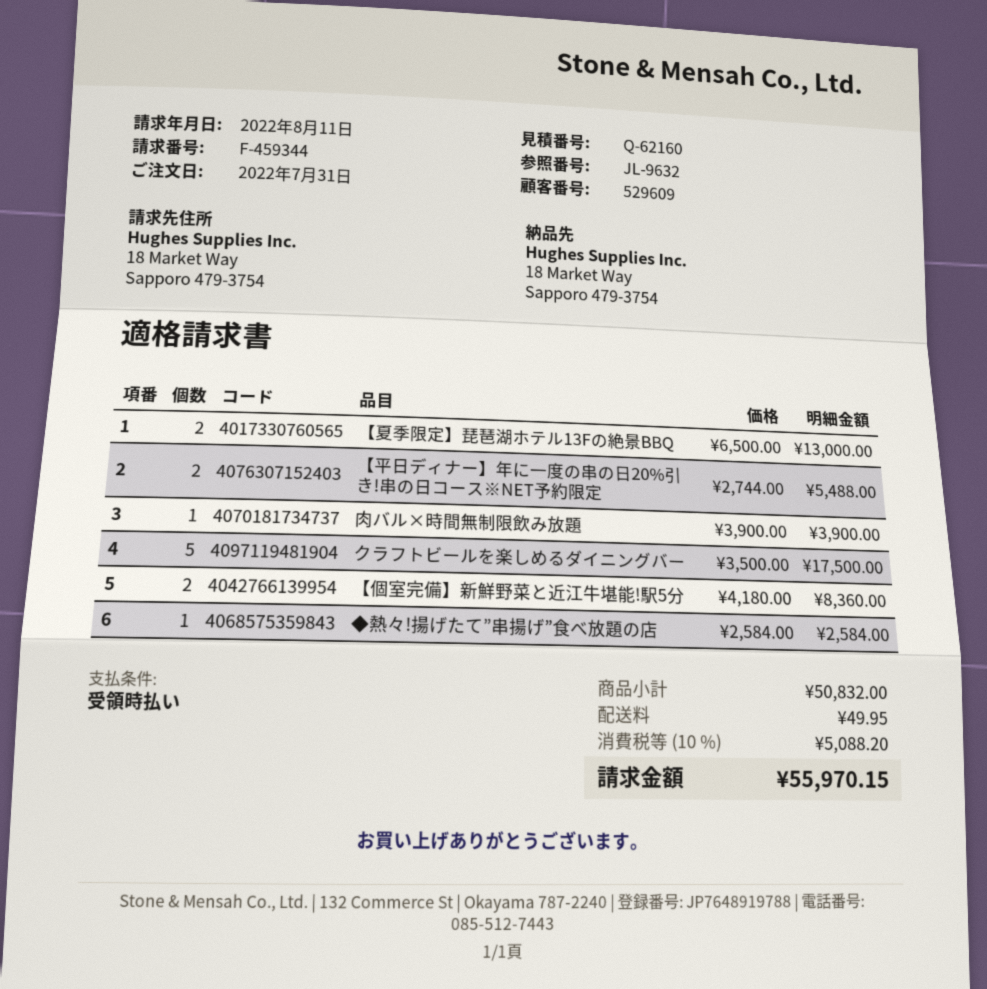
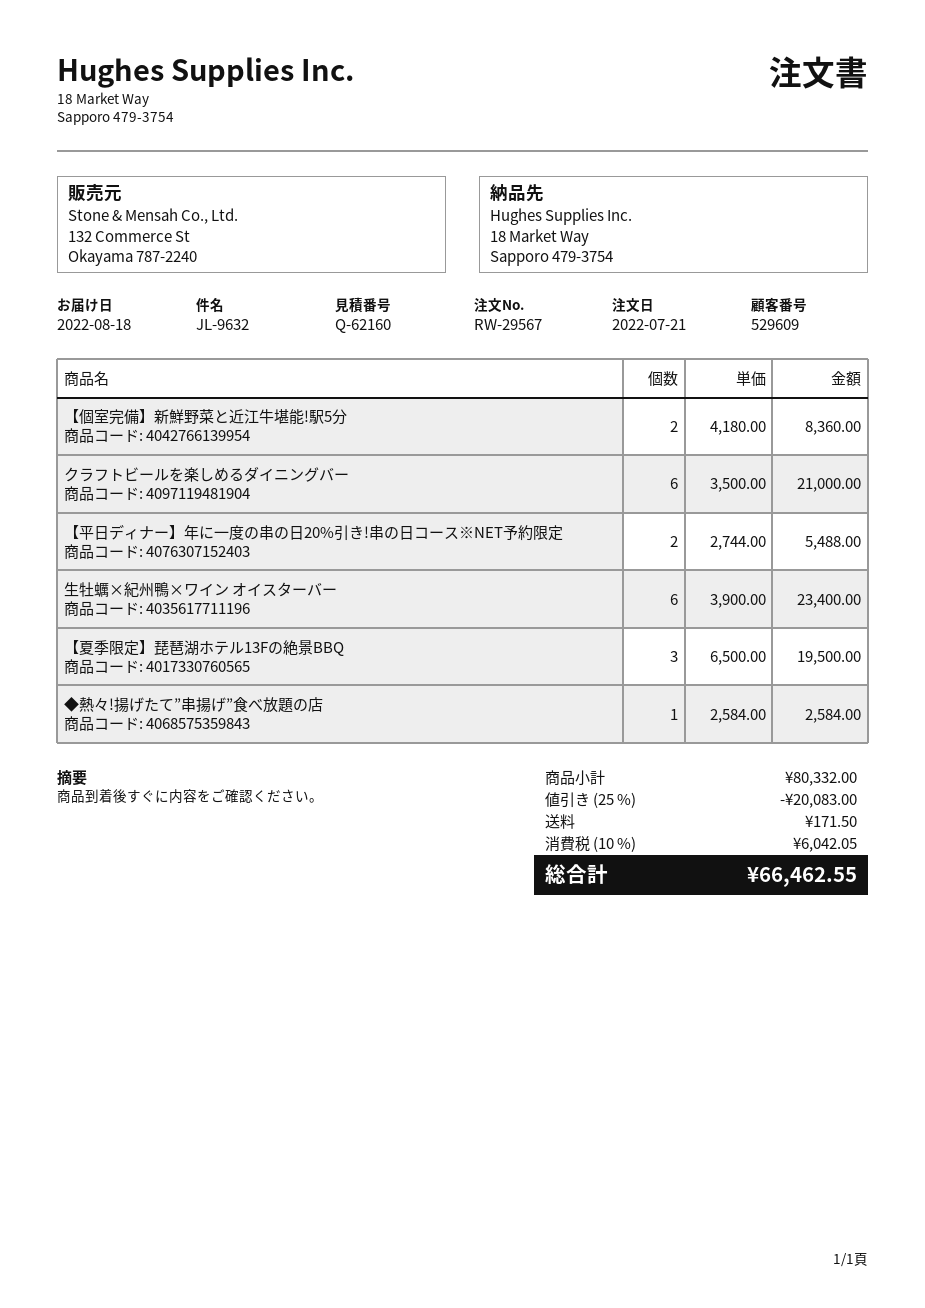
order date: 2022-07-31 -> 2022-07-21
【夏季限定】琵琶湖ホテル13Fの絶景BBQ: 2 x 6500.00 = 13000.00 -> 3 x 6500.00 = 19500.00
肉バル×時間無制限飲み放題: 1 x 3900.00 = 3900.00 -> none
クラフトビールを楽しめるダイニングバー: 5 x 3500.00 = 17500.00 -> 6 x 3500.00 = 21000.00
生牡蠣×紀州鴨×ワイン オイスターバー: none -> 6 x 3900.00 = 23400.00
subtotal: 50832.00 -> 80332.00
discount: none -> 25% = 20083.00
shipping: 49.95 -> 171.50
tax: 10% = 5088.20 -> 10% = 6042.05
total: 55970.15 -> 66462.55

